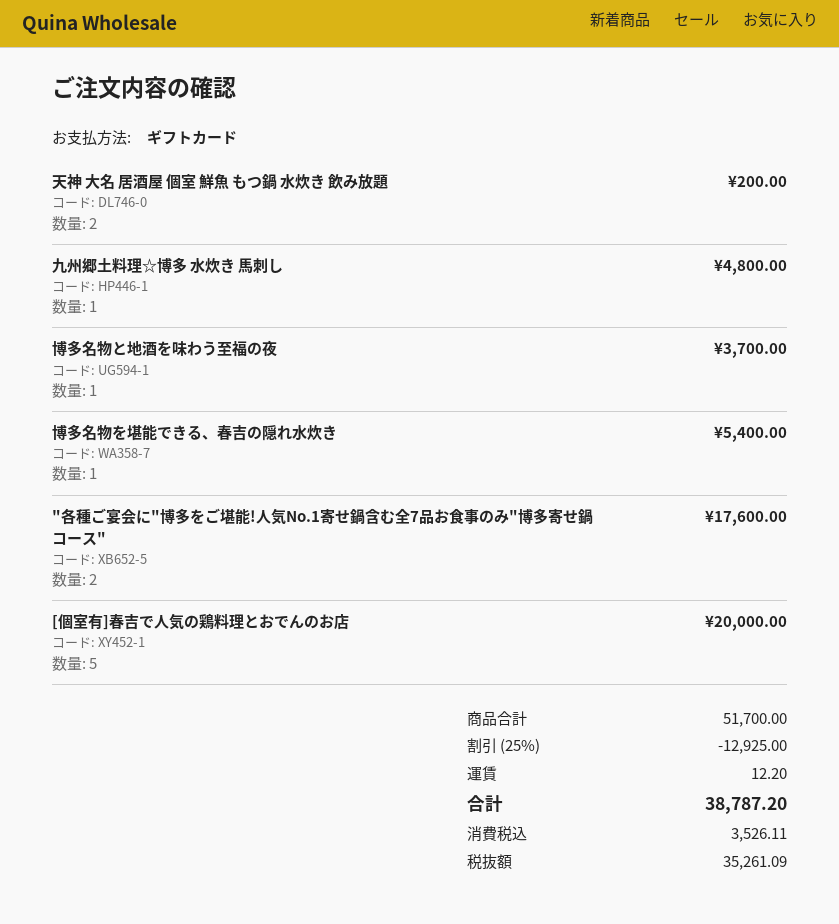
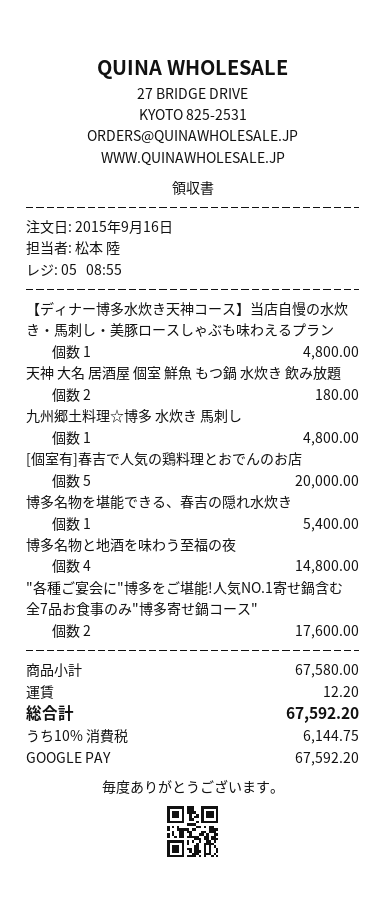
payment method: gift card -> Google Pay
天神 大名 居酒屋 個室 鮮魚 もつ鍋 水炊き 飲み放題: 2 for 200.00 -> 2 for 180.00
博多名物と地酒を味わう至福の夜: 1 for 3700.00 -> 4 for 14800.00
【ディナー博多水炊き天神コース】当店自慢の水炊き・馬刺し・美豚ロースしゃぶも味わえるプラン: none -> 1 for 4800.00
subtotal: 51700.00 -> 67580.00
discount: 25% = 12925.00 -> none
tax: 3526.11 -> 6144.75
total: 38787.20 -> 67592.20

